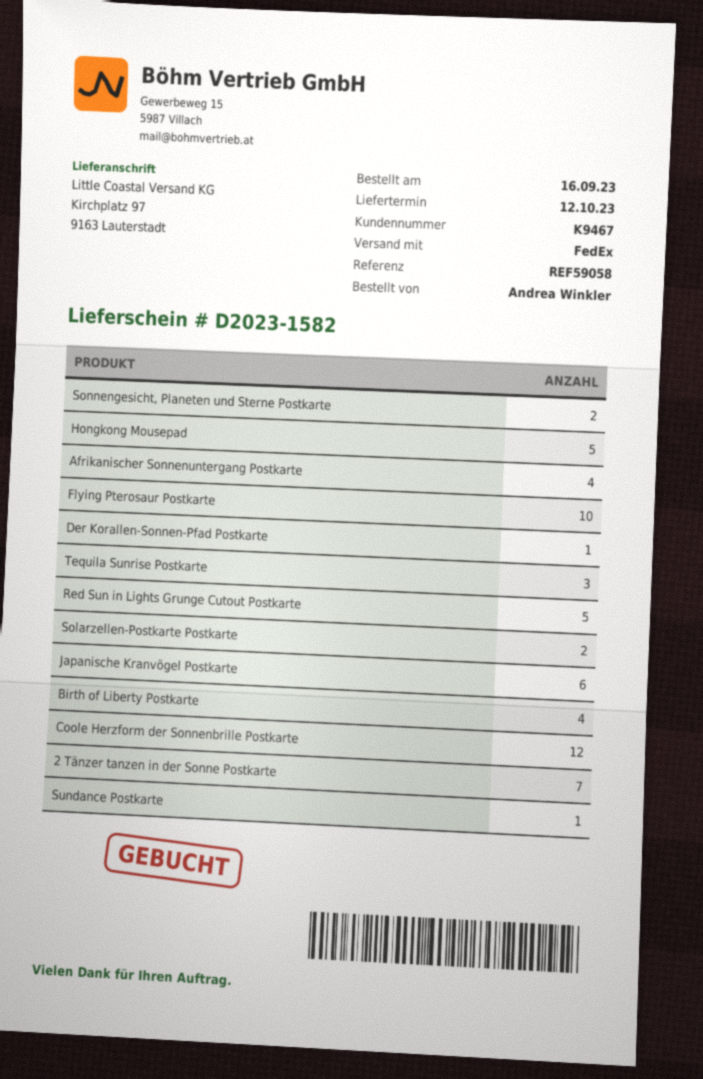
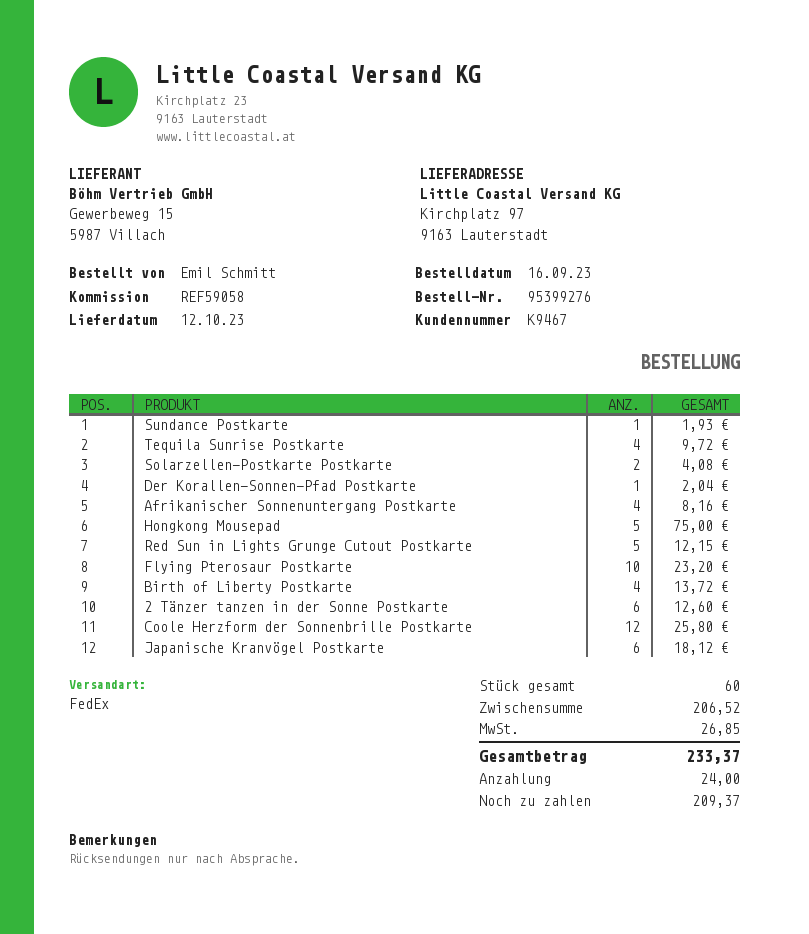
ordered by: Andrea Winkler -> Emil Schmitt
Sonnengesicht, Planeten und Sterne Postkarte: 2 -> none
Tequila Sunrise Postkarte: 3 -> 4
2 Tänzer tanzen in der Sonne Postkarte: 7 -> 6

